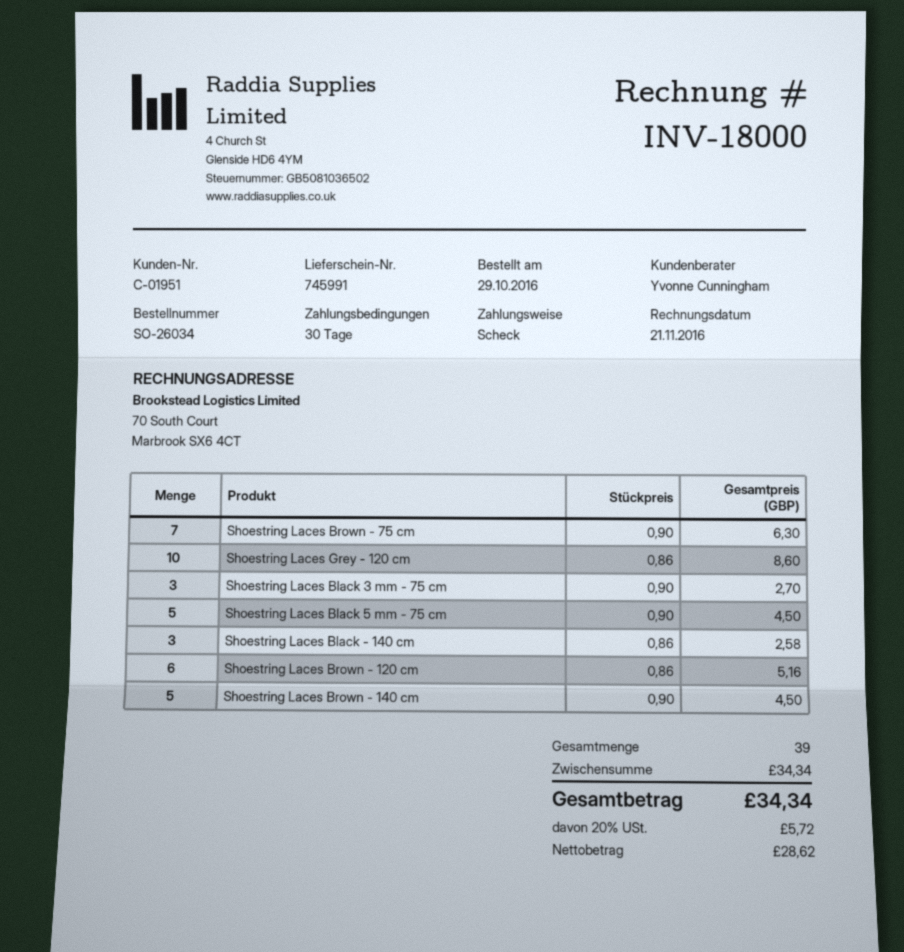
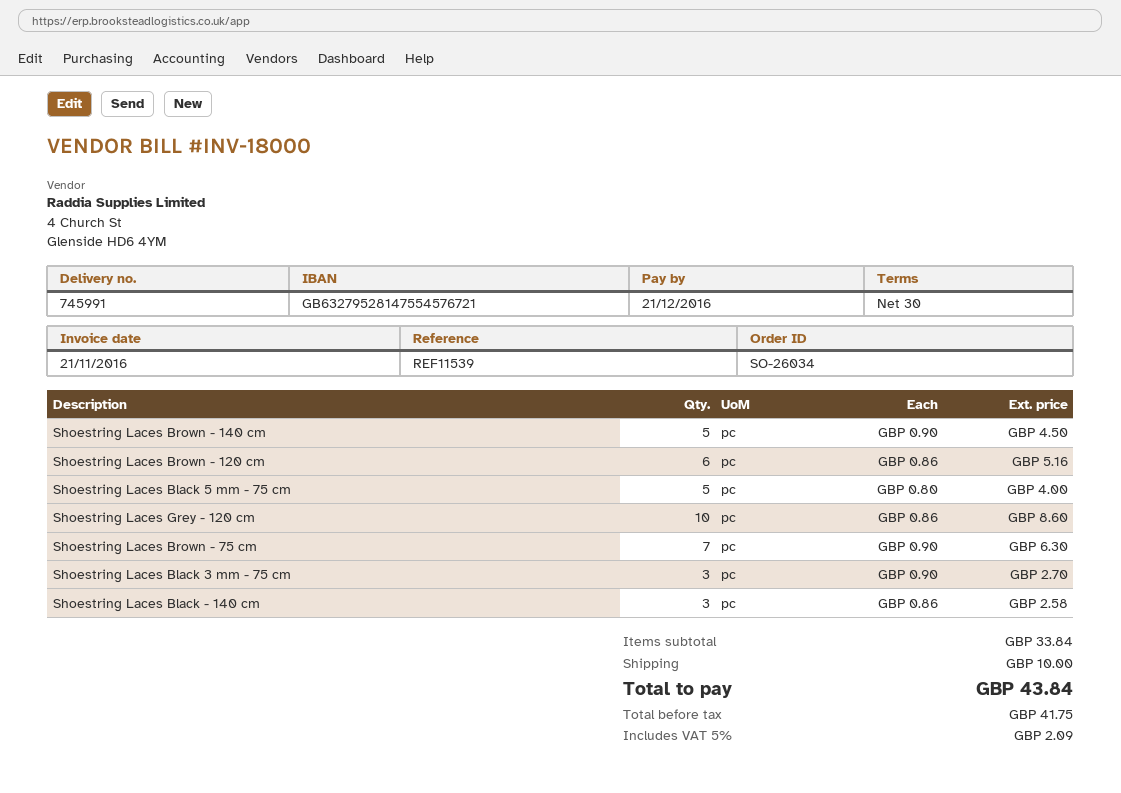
Shoestring Laces Black 5 mm - 75 cm: 5 x 0.90 = 4.50 -> 5 x 0.80 = 4.00
subtotal: 34.34 -> 33.84
shipping: none -> 10.00
net: 28.62 -> 41.75
tax: 20% = 5.72 -> 5% = 2.09
total: 34.34 -> 43.84

